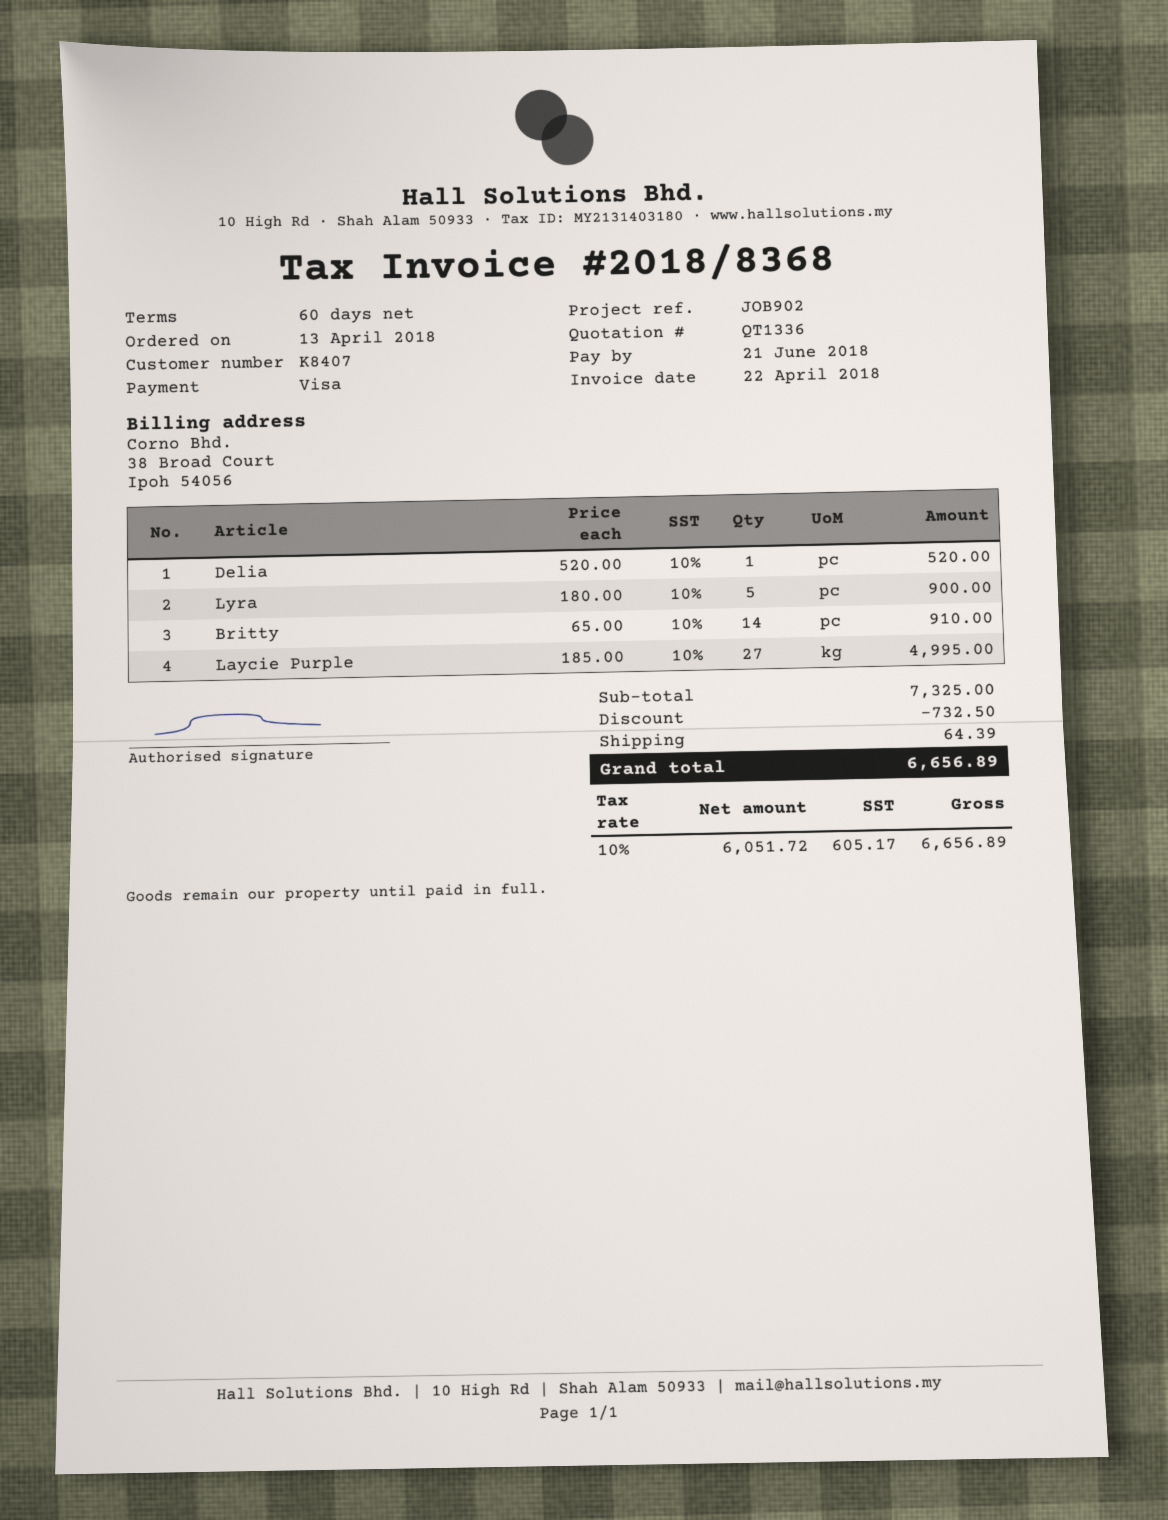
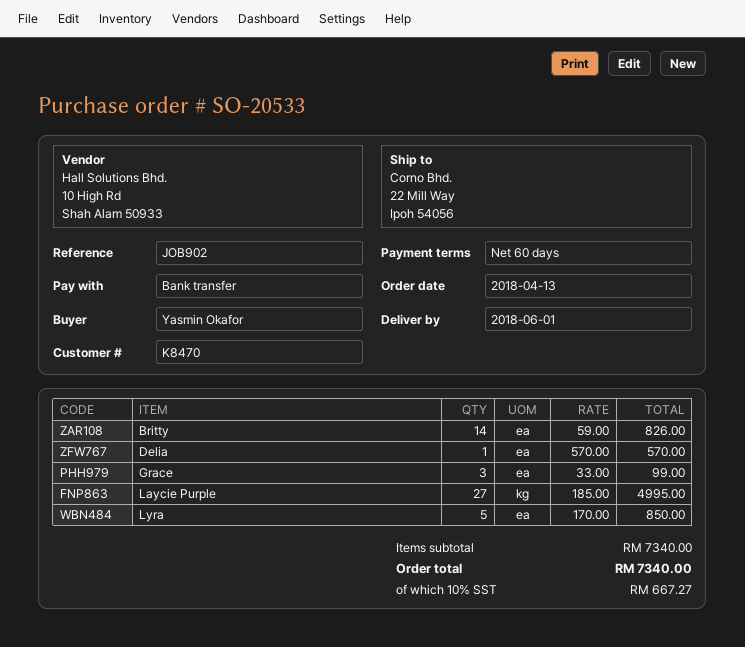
customer number: K8407 -> K8470
payment method: Visa -> bank transfer
Delia: 1 x 520.00 = 520.00 -> 1 x 570.00 = 570.00
Lyra: 5 x 180.00 = 900.00 -> 5 x 170.00 = 850.00
Britty: 14 x 65.00 = 910.00 -> 14 x 59.00 = 826.00
Grace: none -> 3 x 33.00 = 99.00
subtotal: 7325.00 -> 7340.00
discount: 732.50 -> none
shipping: 64.39 -> none
tax: 10% = 605.17 -> 10% = 667.27
total: 6656.89 -> 7340.00

